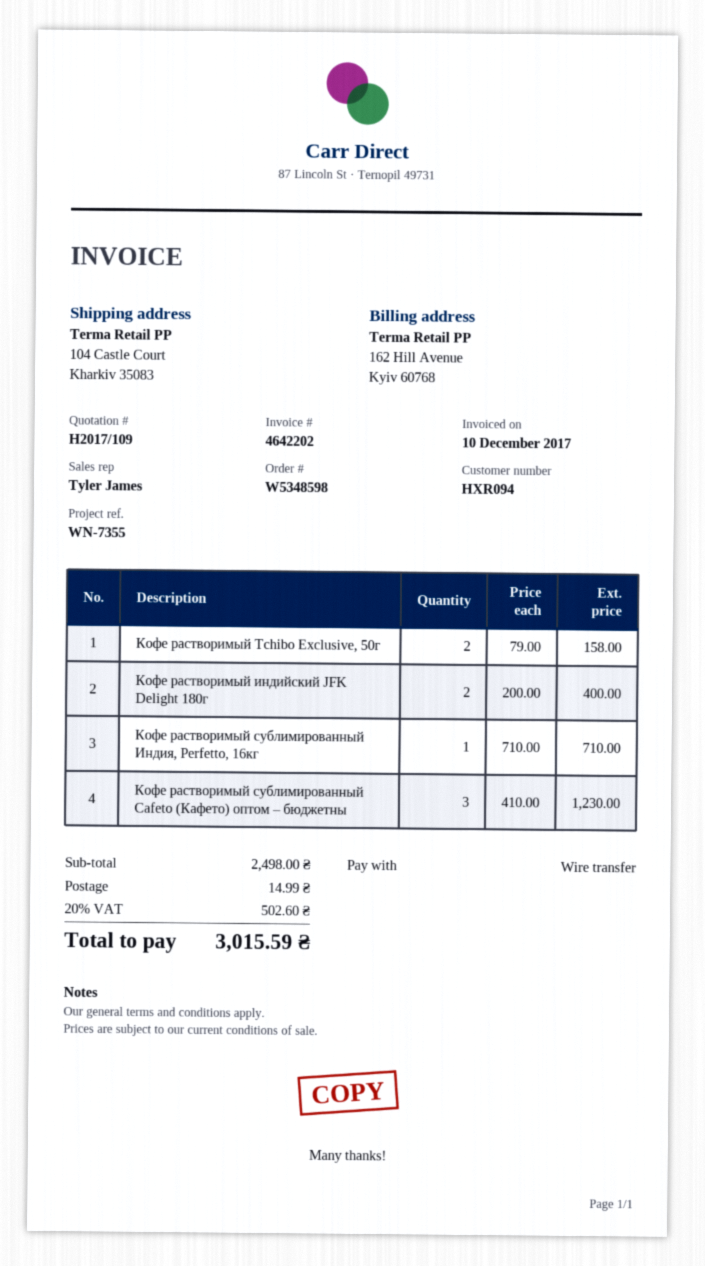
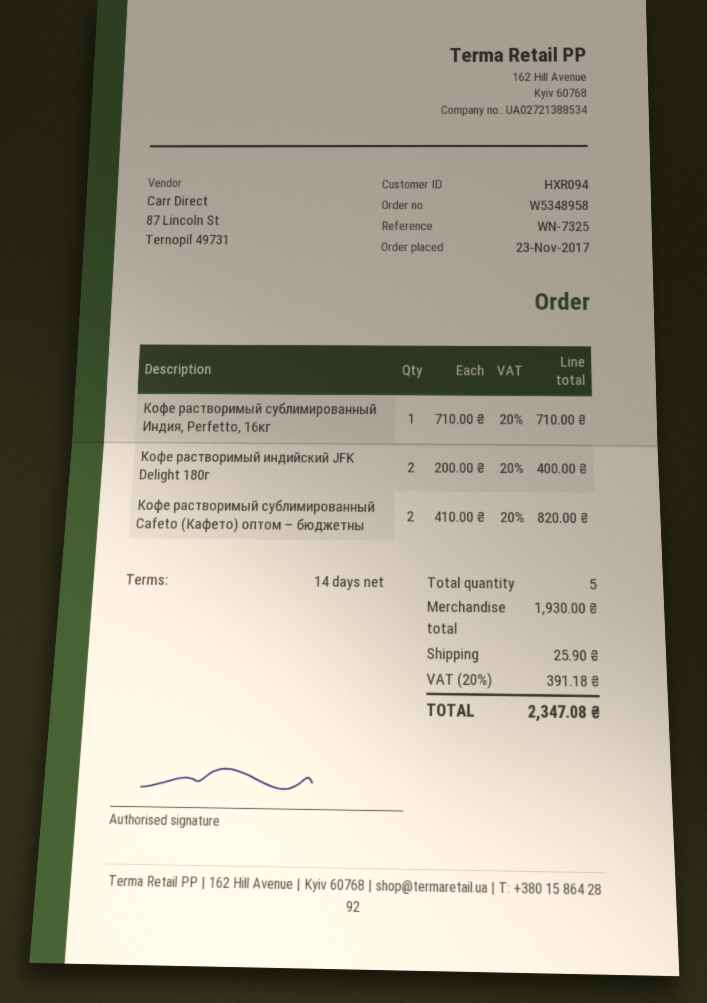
order number: W5348598 -> W5348958
reference: WN-7355 -> WN-7325
Кофе растворимый Tchibo Exclusive, 50г: 2 x 79.00 = 158.00 -> none
Кофе растворимый сублимированный Cafeto (Кафето) оптом – бюджетны: 3 x 410.00 = 1230.00 -> 2 x 410.00 = 820.00
subtotal: 2498.00 -> 1930.00
shipping: 14.99 -> 25.90
tax: 20% = 502.60 -> 20% = 391.18
total: 3015.59 -> 2347.08

